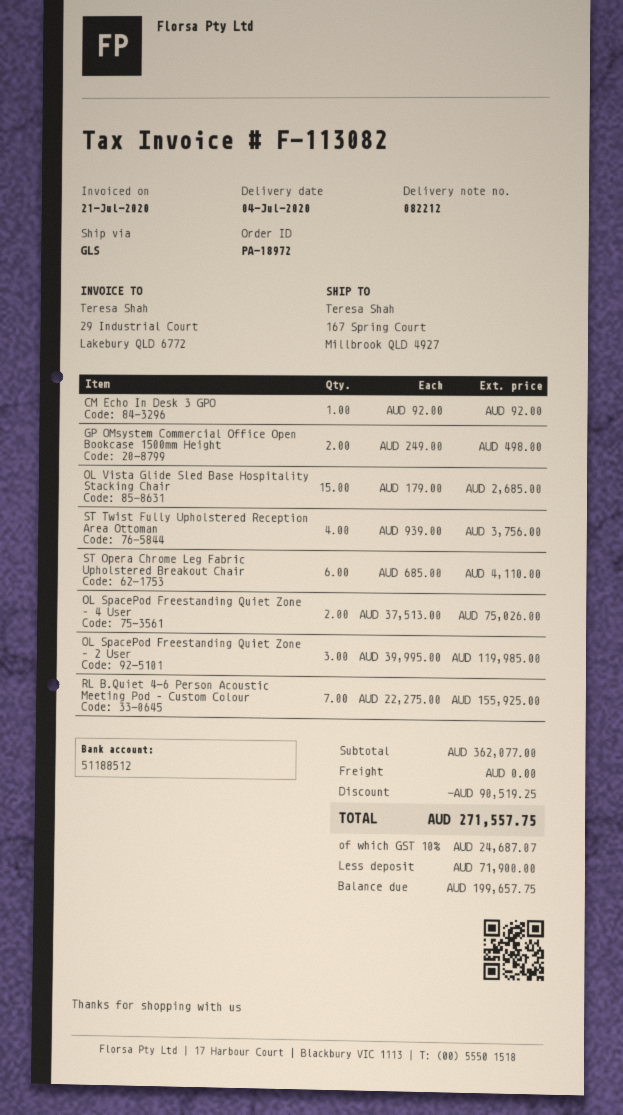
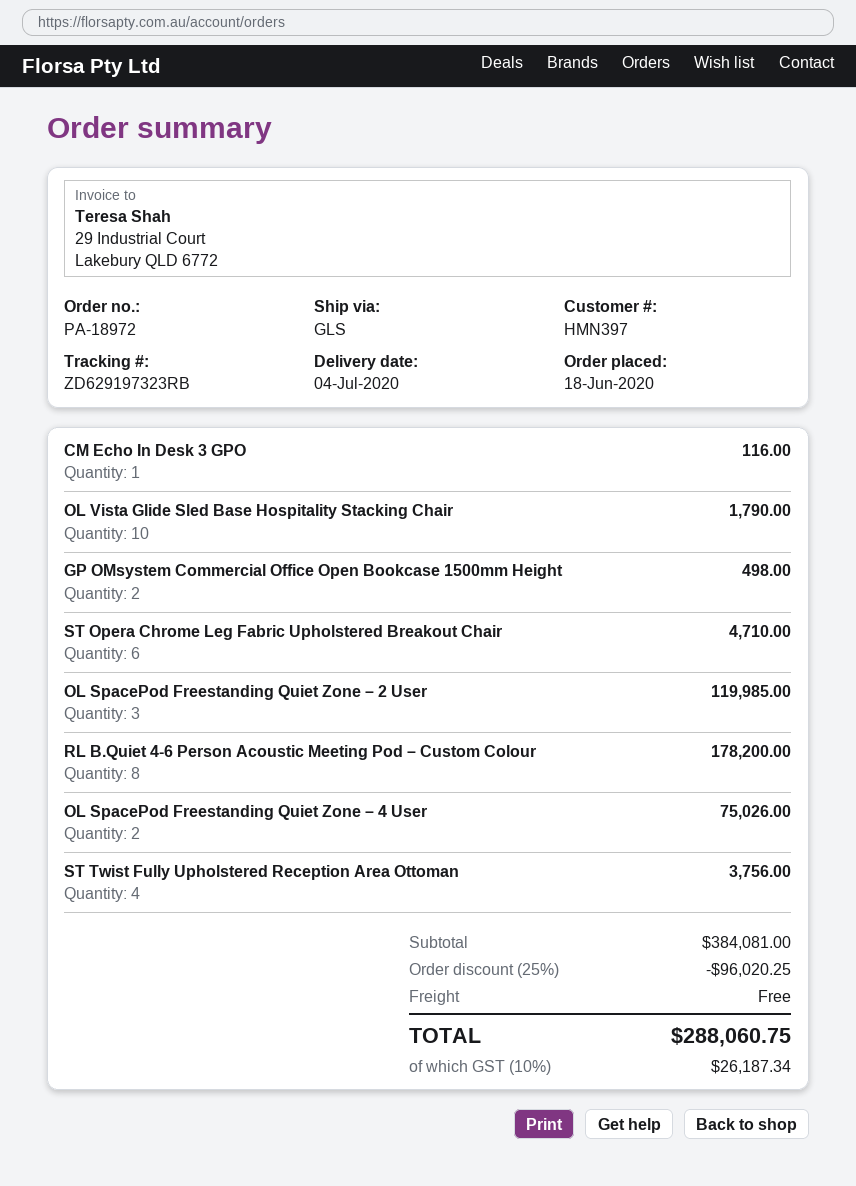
CM Echo In Desk 3 GPO: 1 for 92.00 -> 1 for 116.00
OL Vista Glide Sled Base Hospitality Stacking Chair: 15 for 2685.00 -> 10 for 1790.00
ST Opera Chrome Leg Fabric Upholstered Breakout Chair: 6 for 4110.00 -> 6 for 4710.00
RL B.Quiet 4-6 Person Acoustic Meeting Pod – Custom Colour: 7 for 155925.00 -> 8 for 178200.00
subtotal: 362077.00 -> 384081.00
discount: 90519.25 -> 96020.25
tax: 10% = 24687.07 -> 10% = 26187.34
total: 271557.75 -> 288060.75

